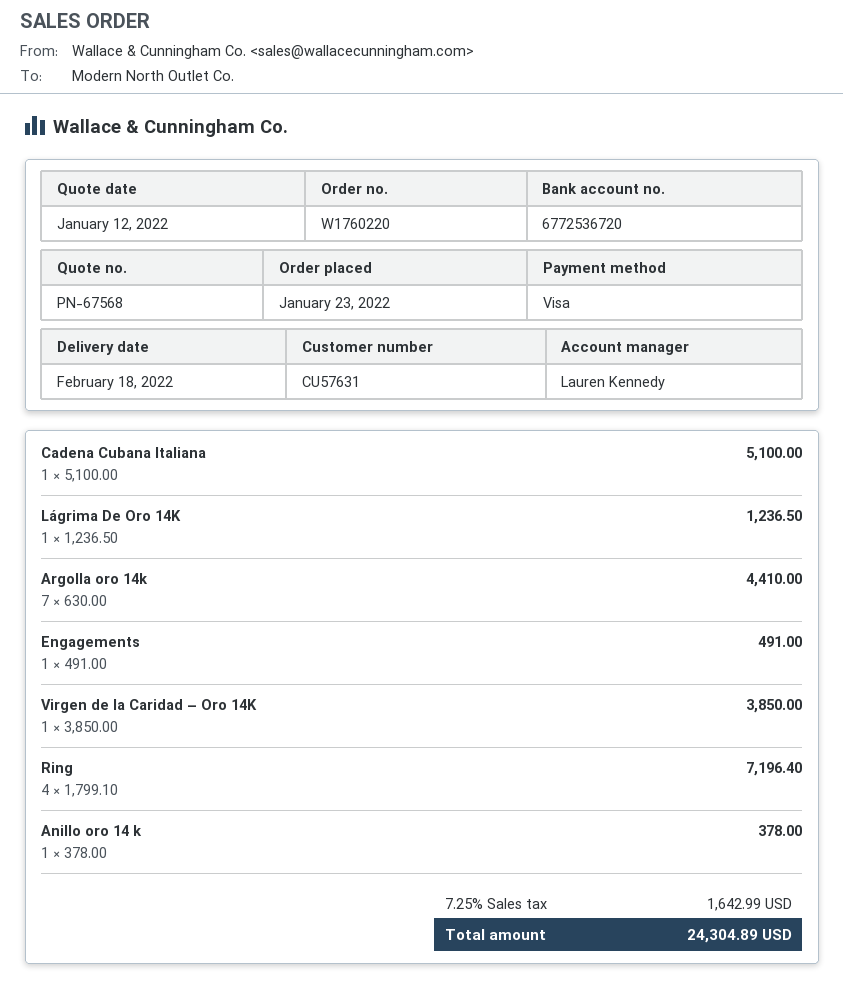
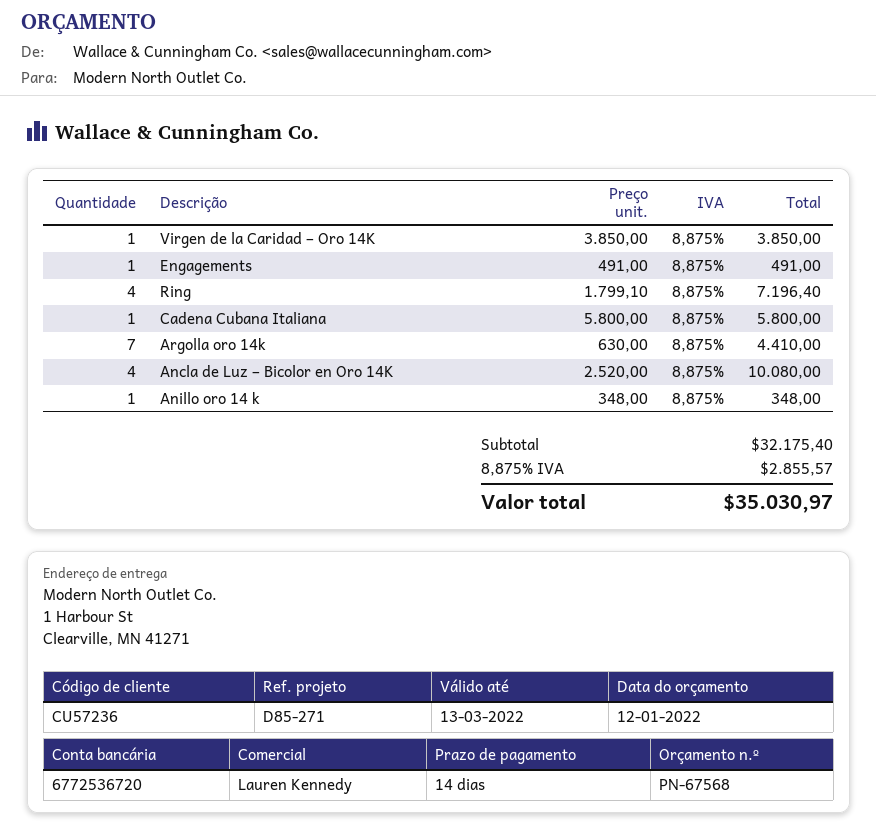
customer number: CU57631 -> CU57236
Cadena Cubana Italiana: 1 x 5100.00 = 5100.00 -> 1 x 5800.00 = 5800.00
Lágrima De Oro 14K: 1 x 1236.50 = 1236.50 -> none
Anillo oro 14 k: 1 x 378.00 = 378.00 -> 1 x 348.00 = 348.00
Ancla de Luz – Bicolor en Oro 14K: none -> 4 x 2520.00 = 10080.00
tax: 7.25% = 1642.99 -> 8.875% = 2855.57
total: 24304.89 -> 35030.97

